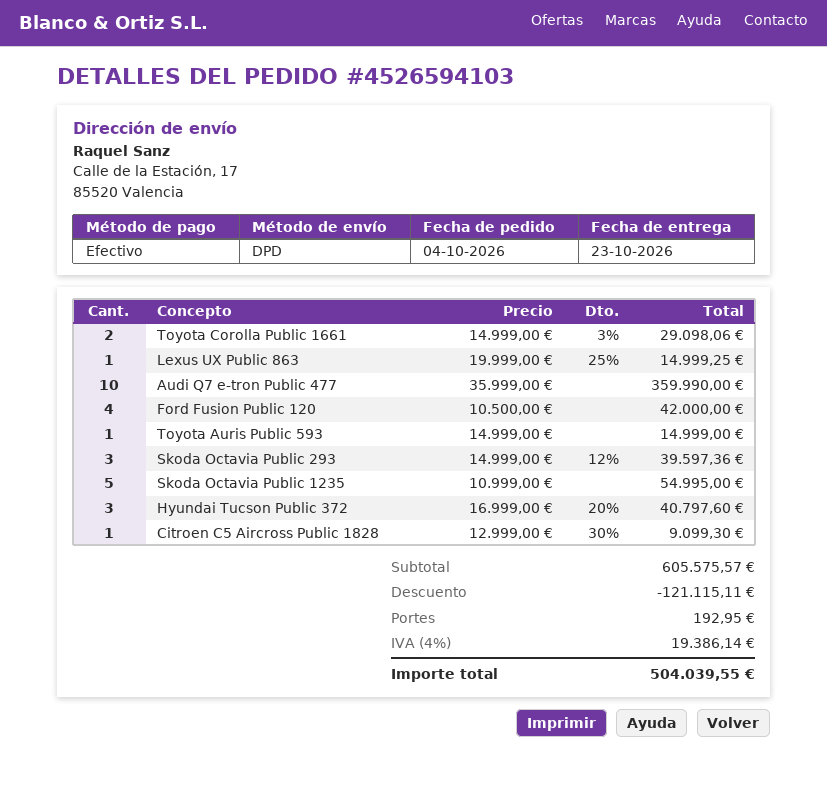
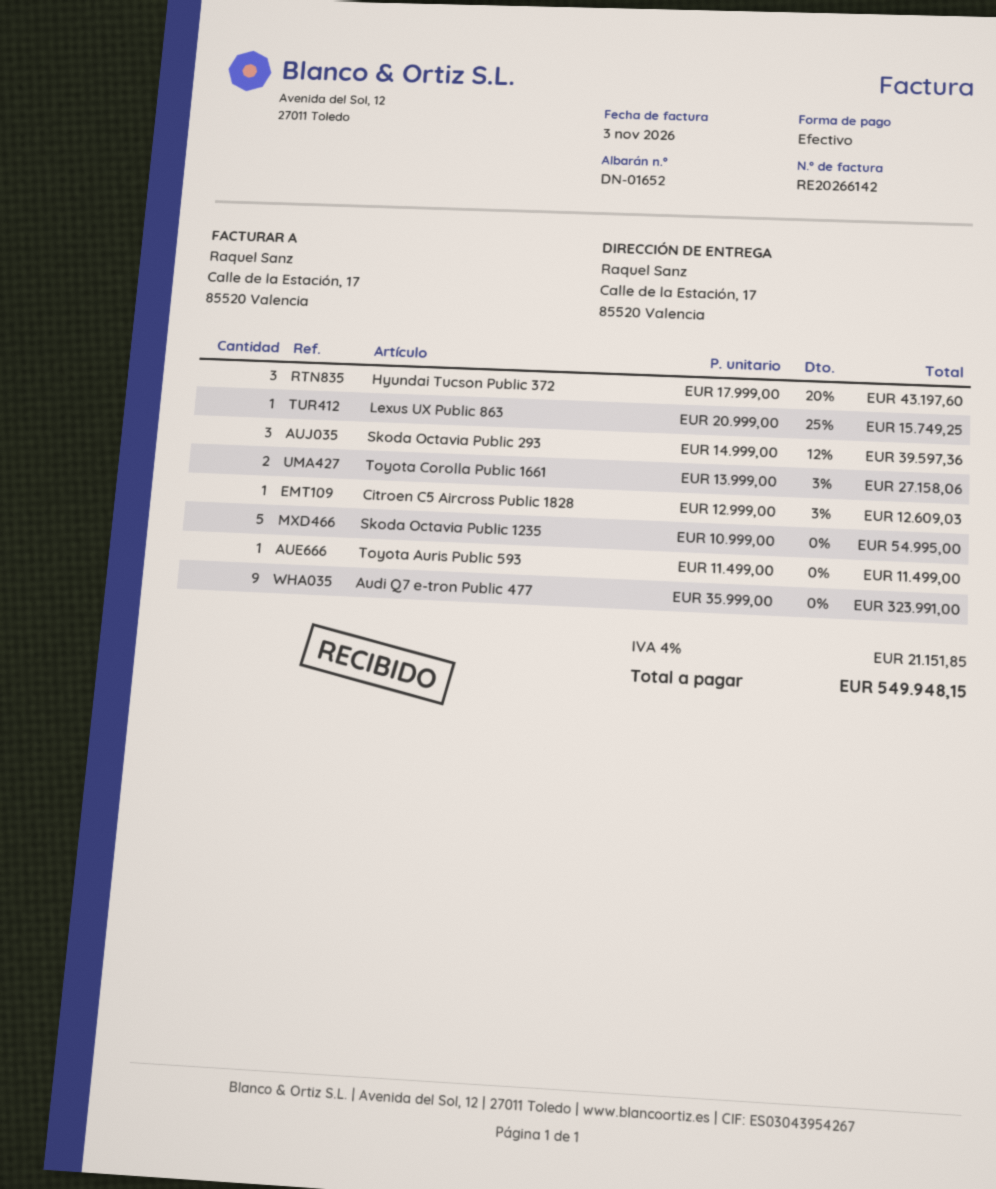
Toyota Corolla Public 1661: 2 x 14999.00 - 3% = 29098.06 -> 2 x 13999.00 - 3% = 27158.06
Lexus UX Public 863: 1 x 19999.00 - 25% = 14999.25 -> 1 x 20999.00 - 25% = 15749.25
Audi Q7 e-tron Public 477: 10 x 35999.00 = 359990.00 -> 9 x 35999.00 = 323991.00
Ford Fusion Public 120: 4 x 10500.00 = 42000.00 -> none
Toyota Auris Public 593: 1 x 14999.00 = 14999.00 -> 1 x 11499.00 = 11499.00
Hyundai Tucson Public 372: 3 x 16999.00 - 20% = 40797.60 -> 3 x 17999.00 - 20% = 43197.60
Citroen C5 Aircross Public 1828: 1 x 12999.00 - 30% = 9099.30 -> 1 x 12999.00 - 3% = 12609.03
discount: 121115.11 -> none
shipping: 192.95 -> none
tax: 4% = 19386.14 -> 4% = 21151.85
total: 504039.55 -> 549948.15

